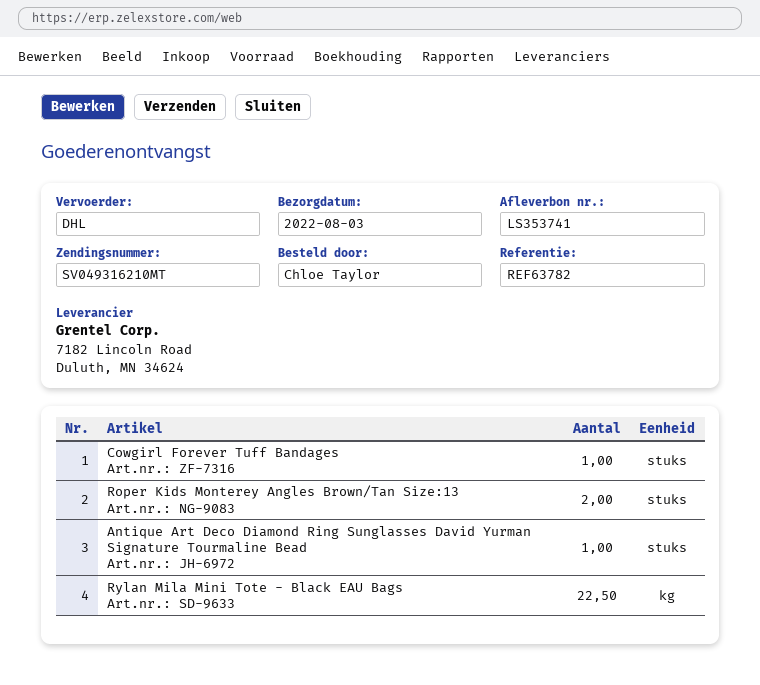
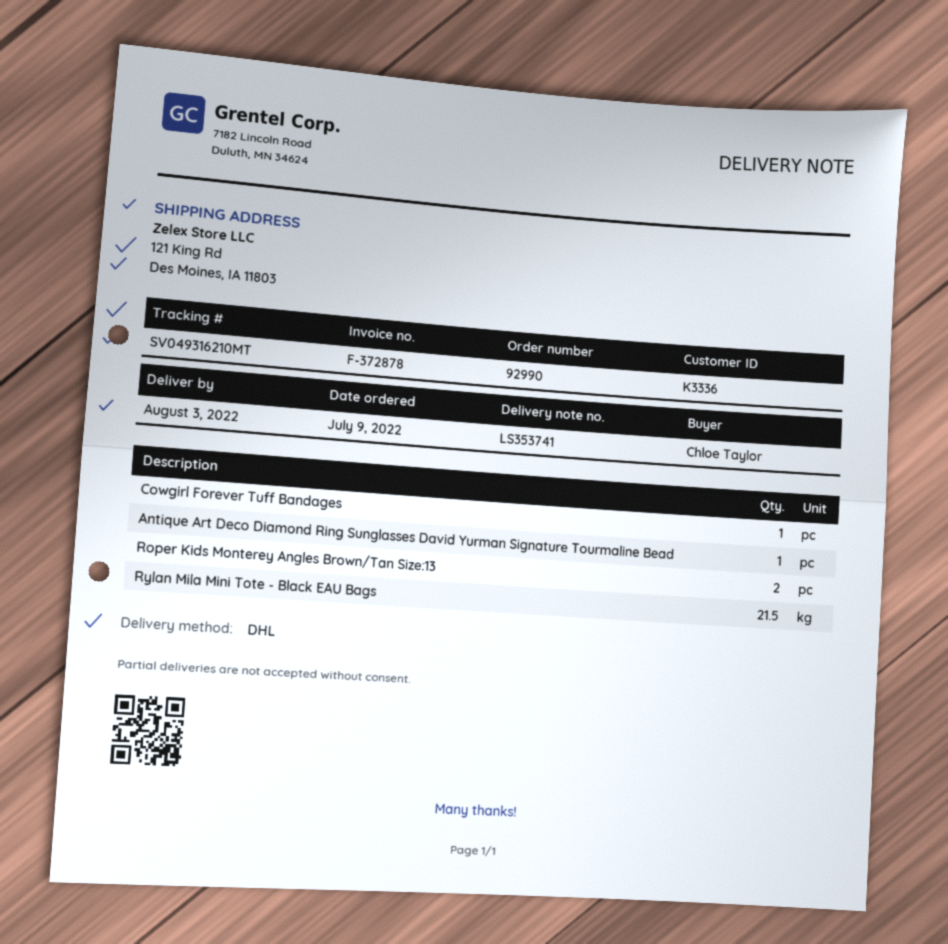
Rylan Mila Mini Tote - Black EAU Bags: 22.5 -> 21.5

